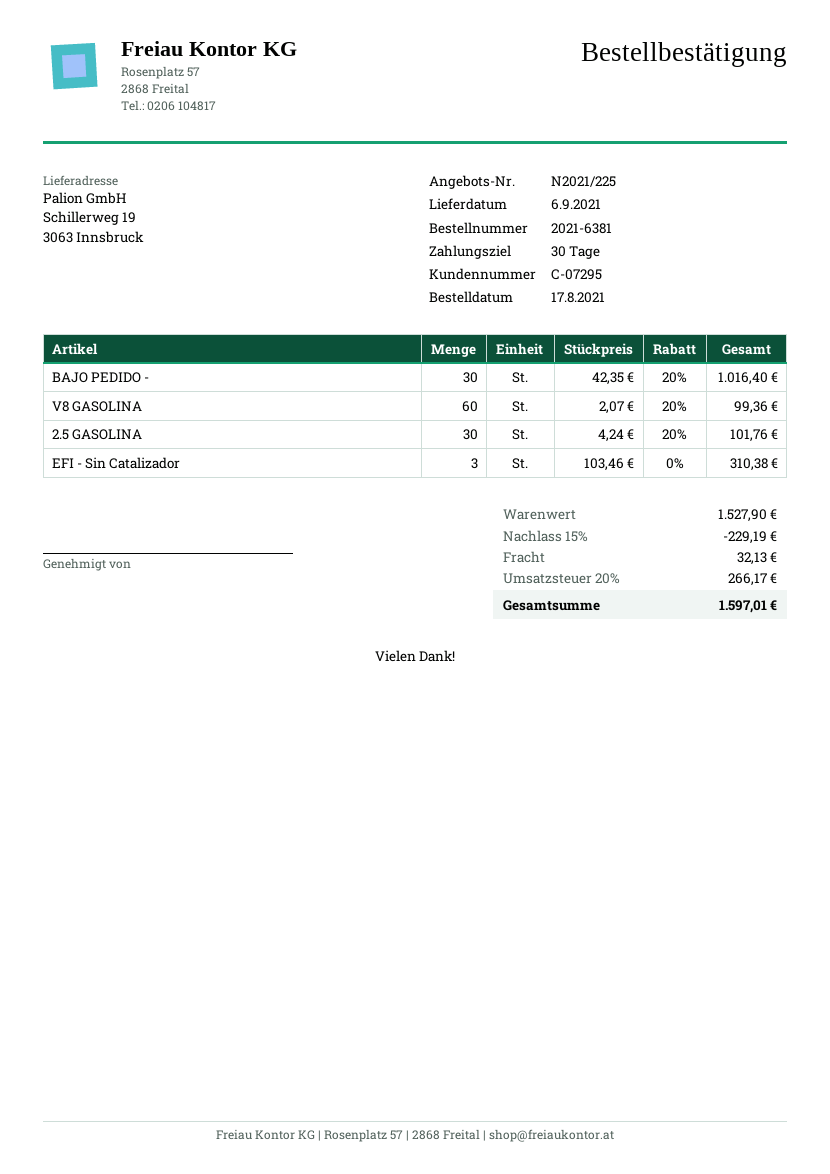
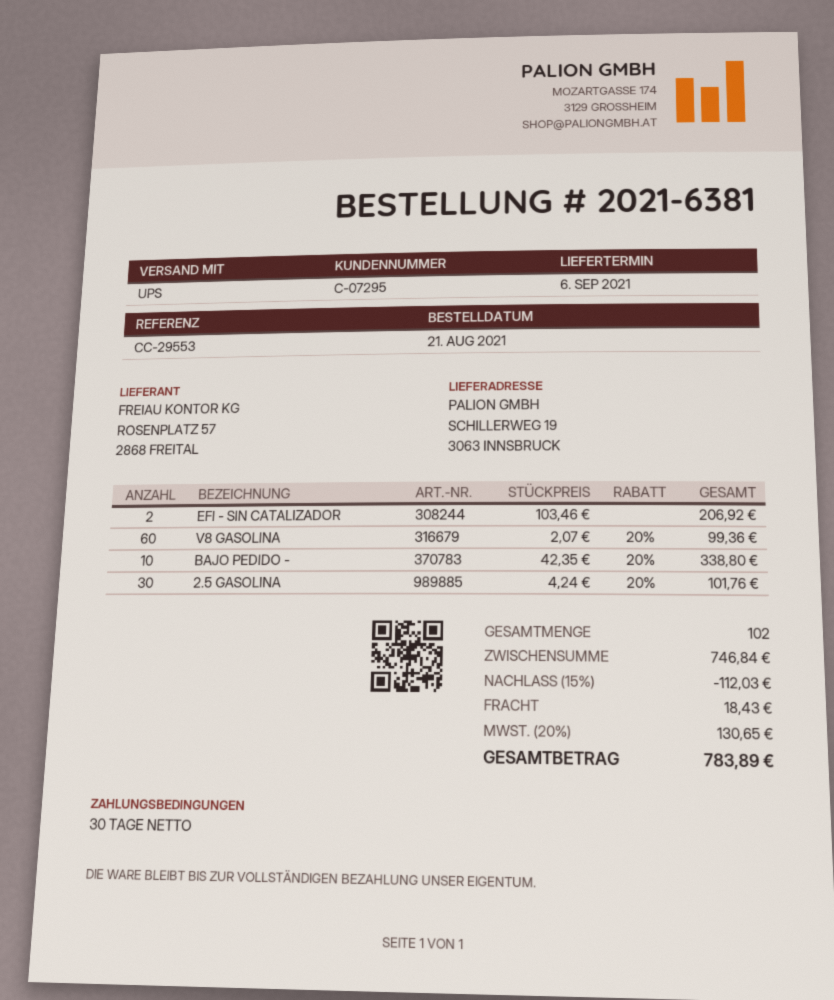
order date: 2021-08-17 -> 2021-08-21
BAJO PEDIDO -: 30 x 42.35 - 20% = 1016.40 -> 10 x 42.35 - 20% = 338.80
EFI - Sin Catalizador: 3 x 103.46 = 310.38 -> 2 x 103.46 = 206.92
subtotal: 1527.90 -> 746.84
discount: 15% = 229.19 -> 15% = 112.03
shipping: 32.13 -> 18.43
tax: 20% = 266.17 -> 20% = 130.65
total: 1597.01 -> 783.89

